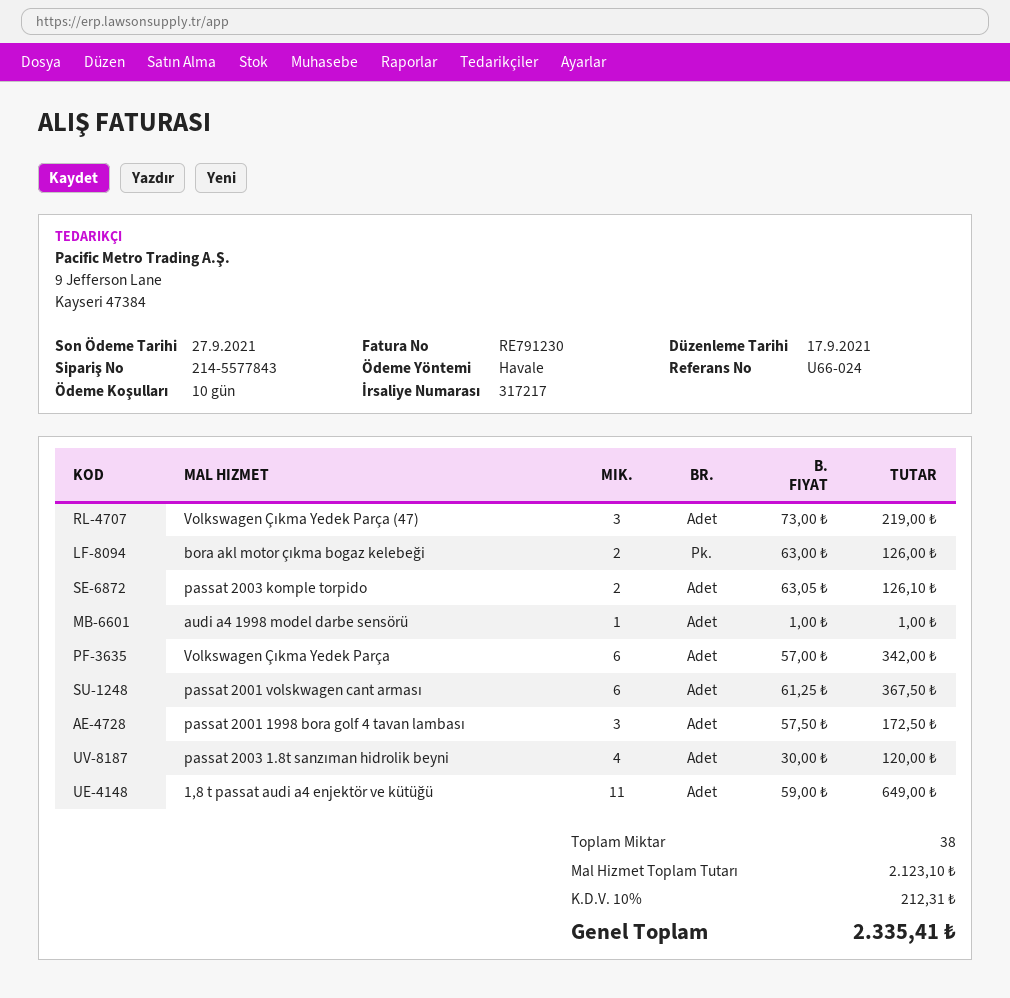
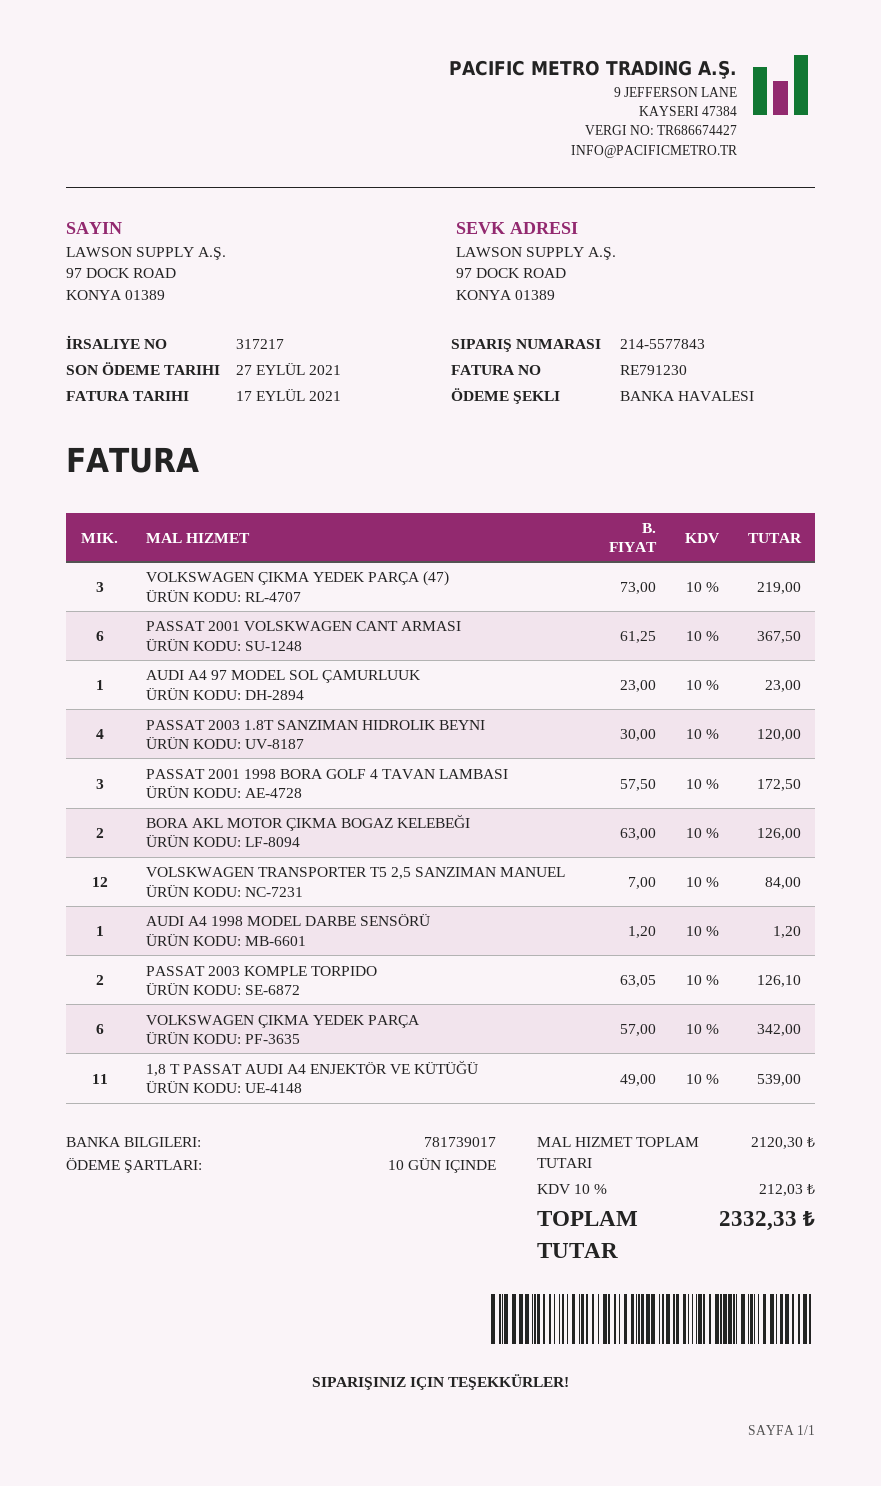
audi a4 1998 model darbe sensörü: 1 x 1.00 = 1.00 -> 1 x 1.20 = 1.20
1,8 t passat audi a4 enjektör ve kütüğü: 11 x 59.00 = 649.00 -> 11 x 49.00 = 539.00
AUDI A4 97 MODEL SOL ÇAMURLUUK: none -> 1 x 23.00 = 23.00
VOLSKWAGEN TRANSPORTER T5 2,5 SANZIMAN MANUEL: none -> 12 x 7.00 = 84.00
subtotal: 2123.10 -> 2120.30
tax: 10% = 212.31 -> 10% = 212.03
total: 2335.41 -> 2332.33

